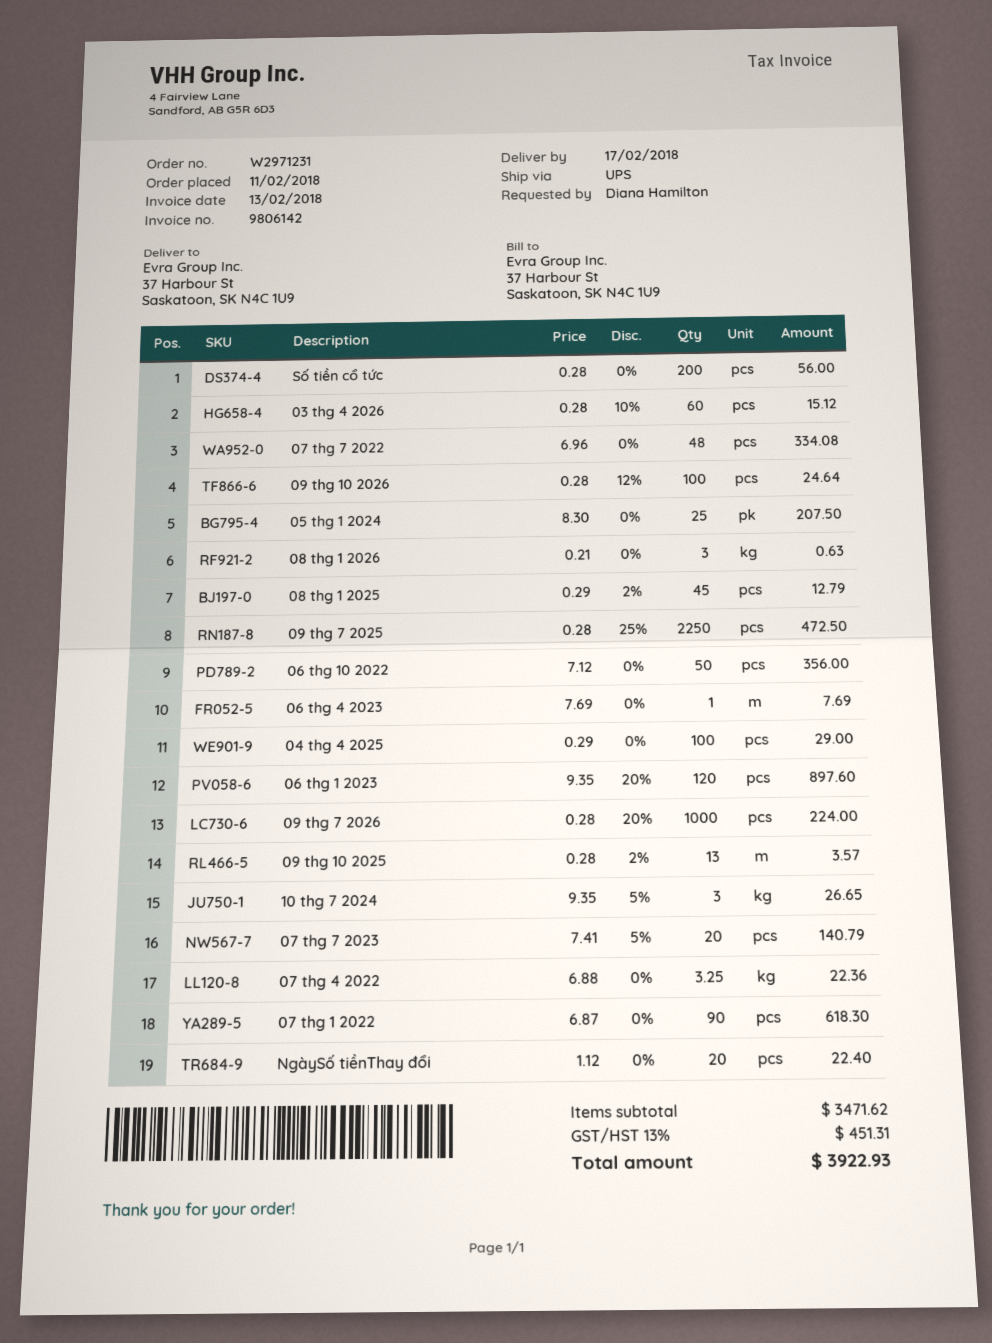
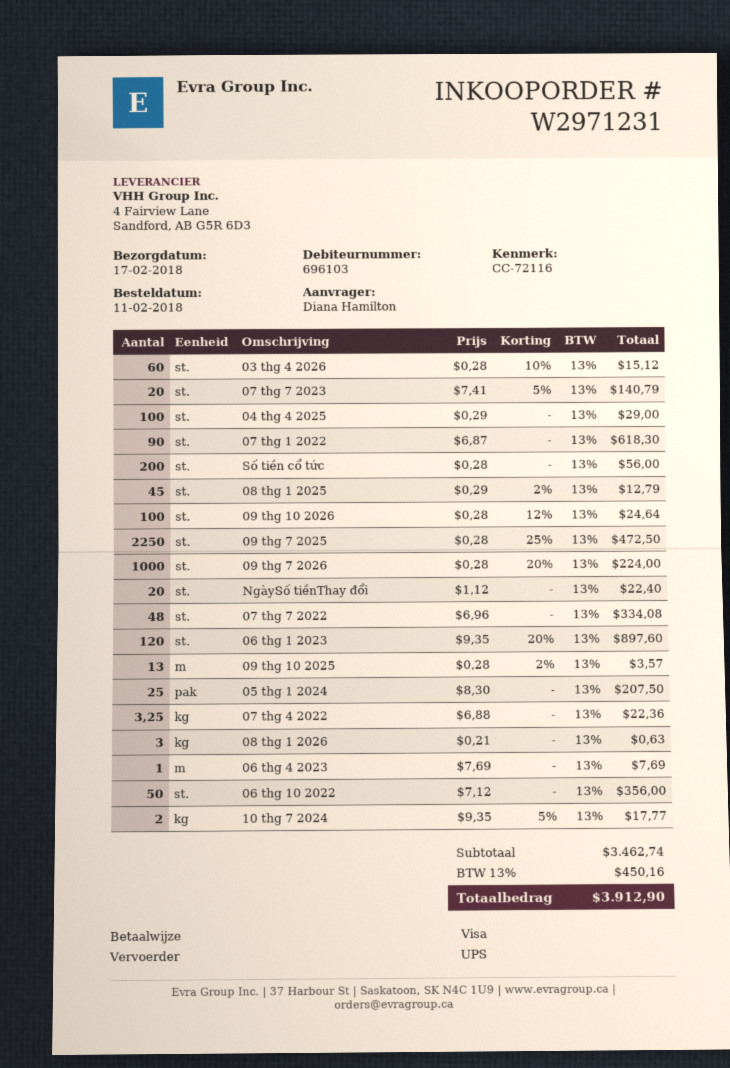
10 thg 7 2024: 3 x 9.35 - 5% = 26.65 -> 2 x 9.35 - 5% = 17.77
subtotal: 3471.62 -> 3462.74
tax: 13% = 451.31 -> 13% = 450.16
total: 3922.93 -> 3912.90

